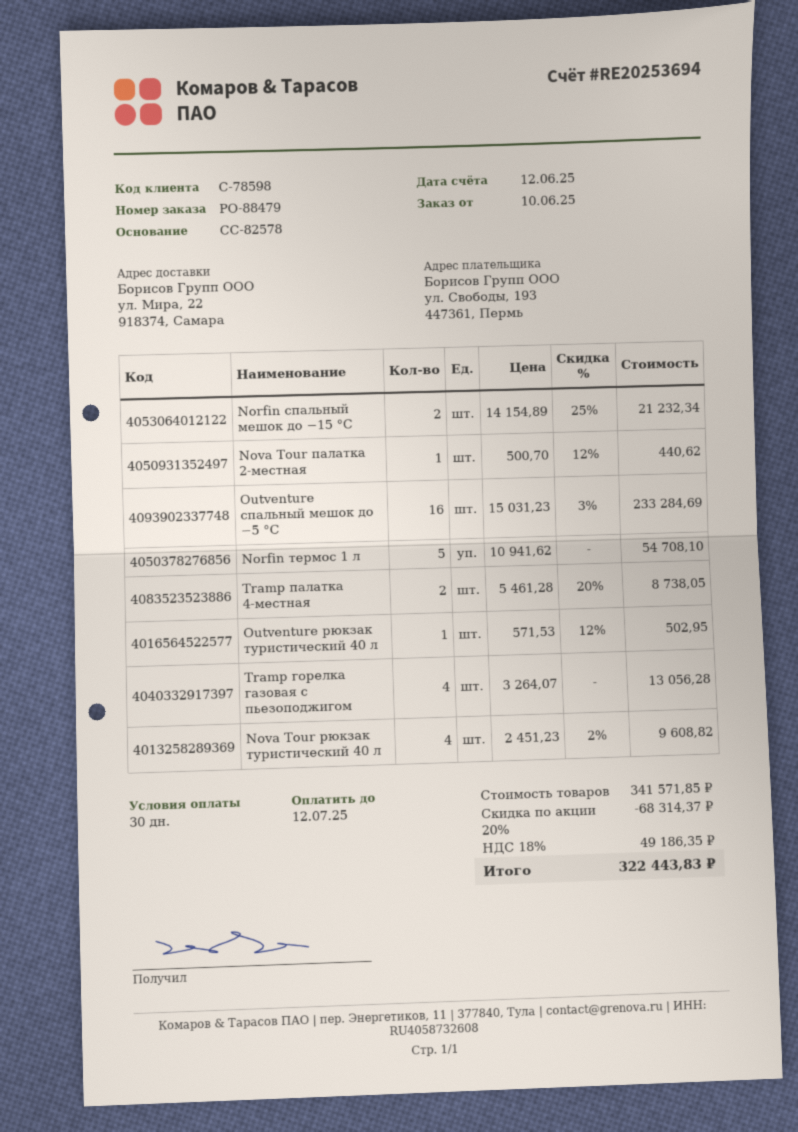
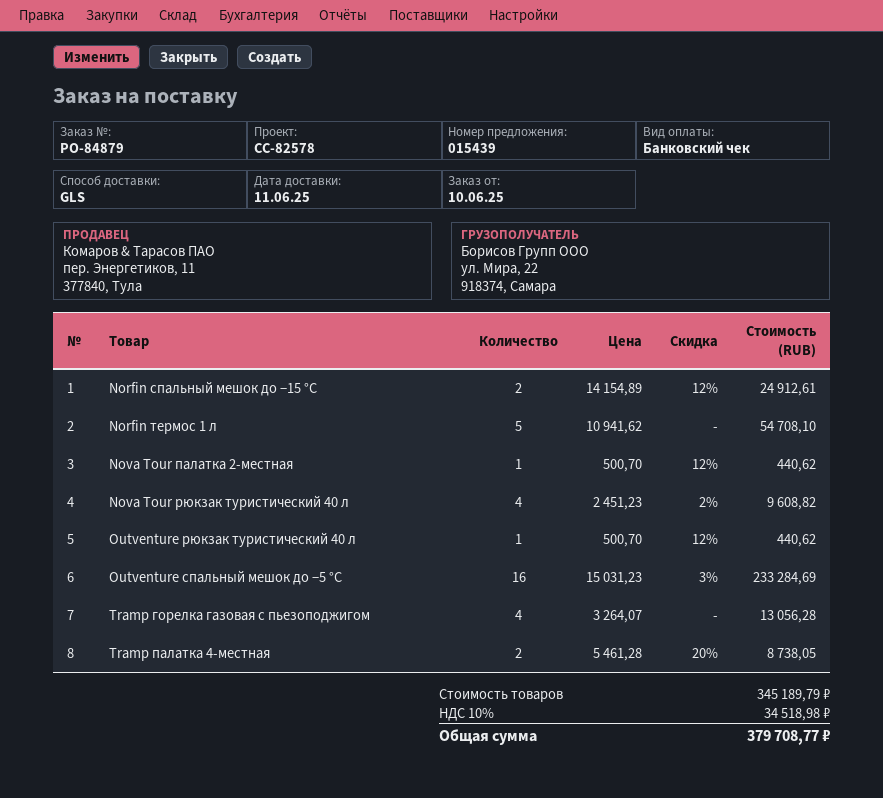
order number: PO-88479 -> PO-84879
Norfin спальный мешок до −15 °C: 2 x 14154.89 - 25% = 21232.34 -> 2 x 14154.89 - 12% = 24912.61
Outventure рюкзак туристический 40 л: 1 x 571.53 - 12% = 502.95 -> 1 x 500.70 - 12% = 440.62
subtotal: 341571.85 -> 345189.79
discount: 20% = 68314.37 -> none
tax: 18% = 49186.35 -> 10% = 34518.98
total: 322443.83 -> 379708.77

